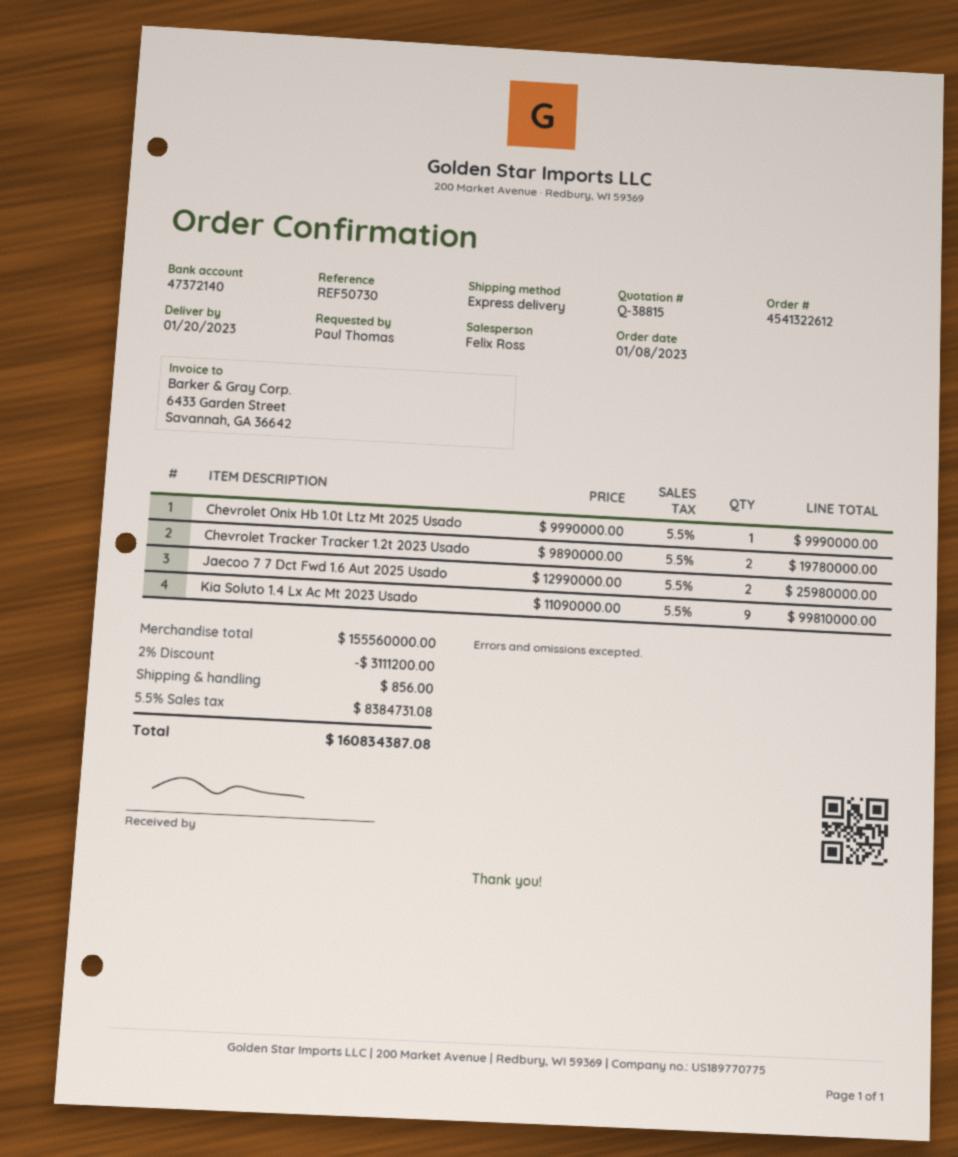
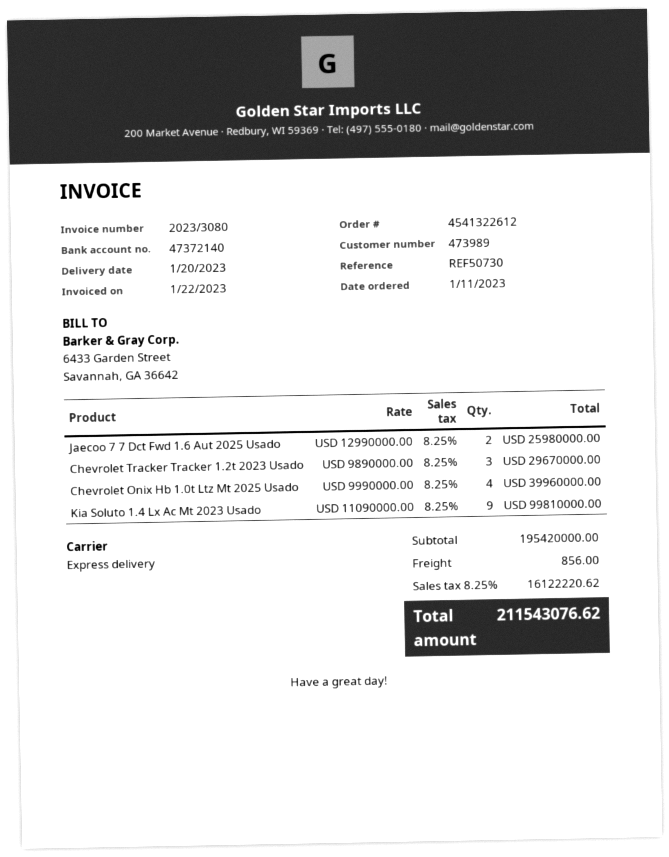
order date: 2023-01-08 -> 2023-01-11
Chevrolet Onix Hb 1.0t Ltz Mt 2025 Usado: 1 x 9990000.00 = 9990000.00 -> 4 x 9990000.00 = 39960000.00
Chevrolet Tracker Tracker 1.2t 2023 Usado: 2 x 9890000.00 = 19780000.00 -> 3 x 9890000.00 = 29670000.00
subtotal: 155560000.00 -> 195420000.00
discount: 2% = 3111200.00 -> none
tax: 5.5% = 8384731.08 -> 8.25% = 16122220.62
total: 160834387.08 -> 211543076.62

